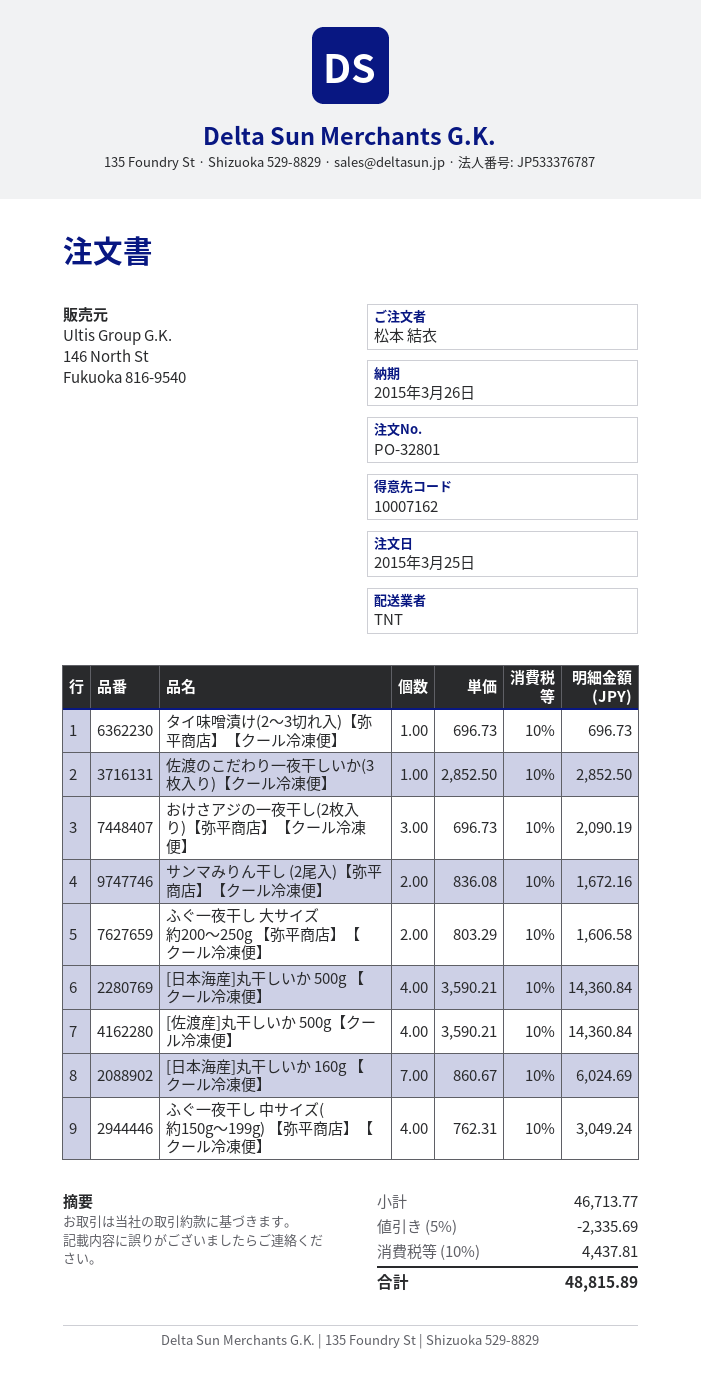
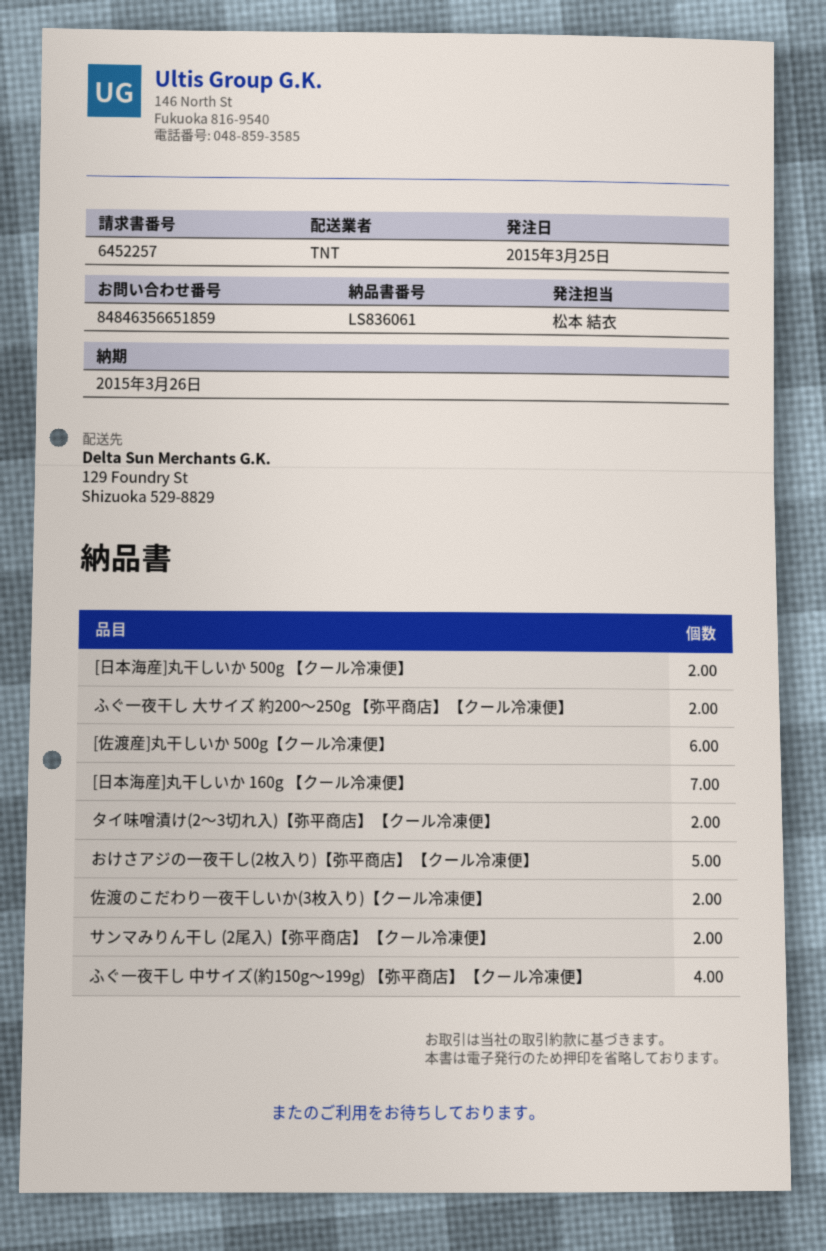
タイ味噌漬け(2〜3切れ入)【弥平商店】【クール冷凍便】: 1 -> 2
佐渡のこだわり一夜干しいか(3枚入り)【クール冷凍便】: 1 -> 2
おけさアジの一夜干し(2枚入り)【弥平商店】【クール冷凍便】: 3 -> 5
[日本海産]丸干しいか 500g 【クール冷凍便】: 4 -> 2
[佐渡産]丸干しいか 500g【クール冷凍便】: 4 -> 6

